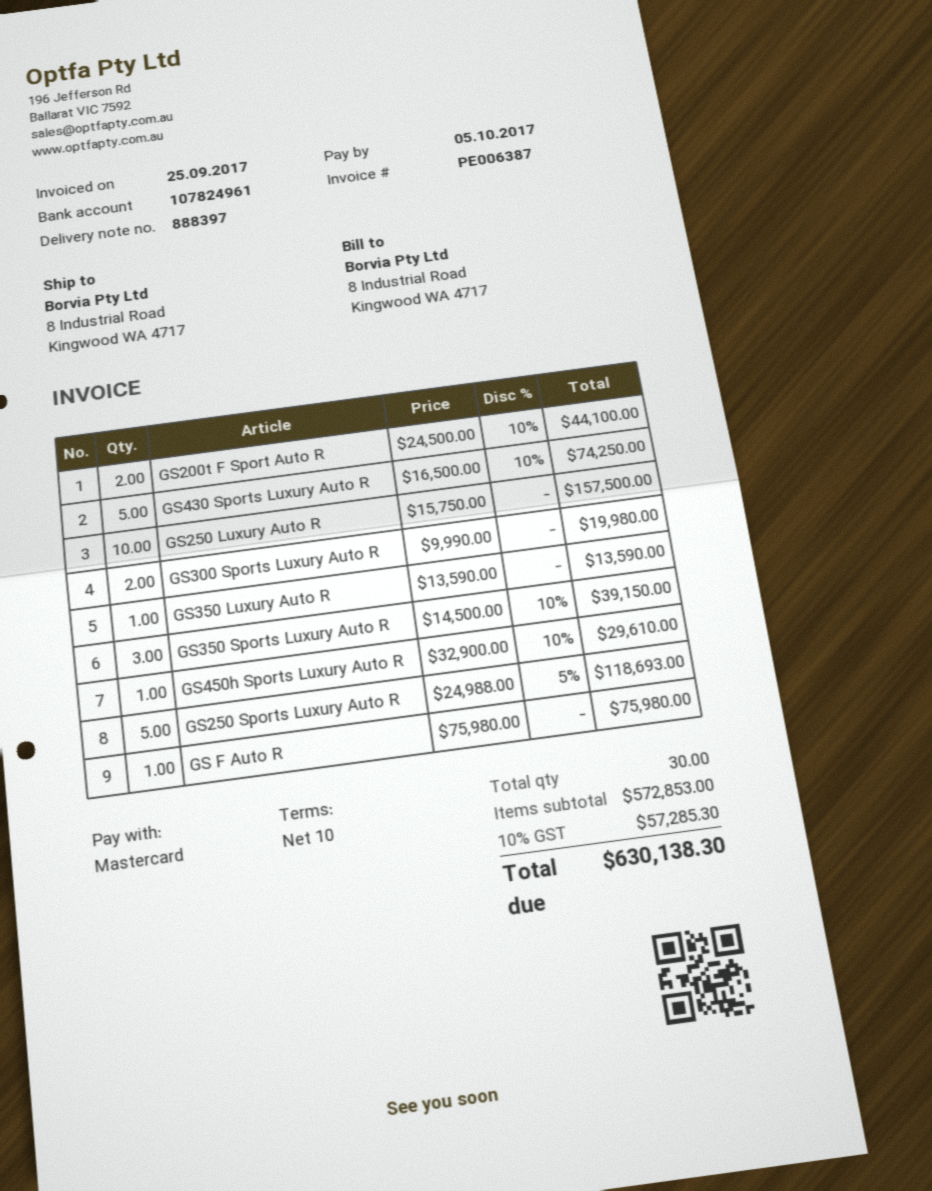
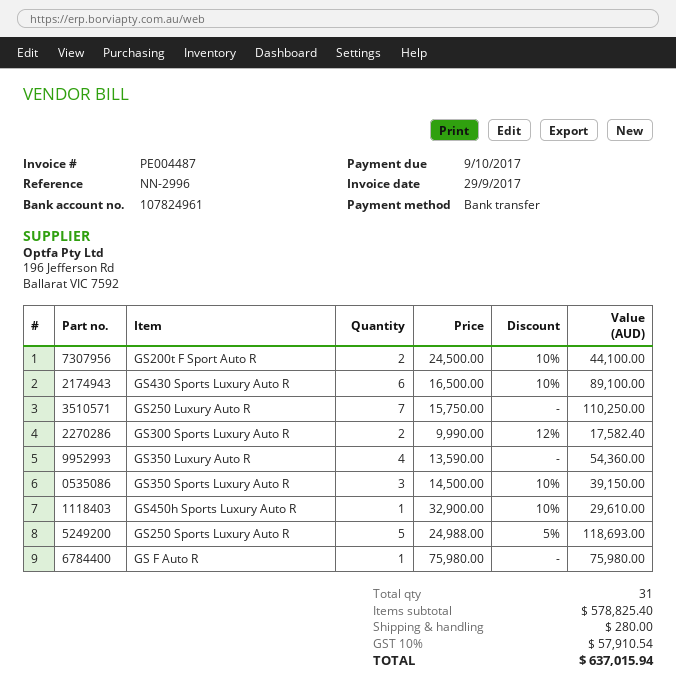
invoice number: PE006387 -> PE004487
invoice date: 2017-09-25 -> 2017-09-29
due date: 2017-10-05 -> 2017-10-09
payment method: Mastercard -> bank transfer
GS430 Sports Luxury Auto R: 5 x 16500.00 - 10% = 74250.00 -> 6 x 16500.00 - 10% = 89100.00
GS250 Luxury Auto R: 10 x 15750.00 = 157500.00 -> 7 x 15750.00 = 110250.00
GS300 Sports Luxury Auto R: 2 x 9990.00 = 19980.00 -> 2 x 9990.00 - 12% = 17582.40
GS350 Luxury Auto R: 1 x 13590.00 = 13590.00 -> 4 x 13590.00 = 54360.00
total quantity: 30 -> 31
subtotal: 572853.00 -> 578825.40
shipping: none -> 280.00
tax: 10% = 57285.30 -> 10% = 57910.54
total: 630138.30 -> 637015.94

